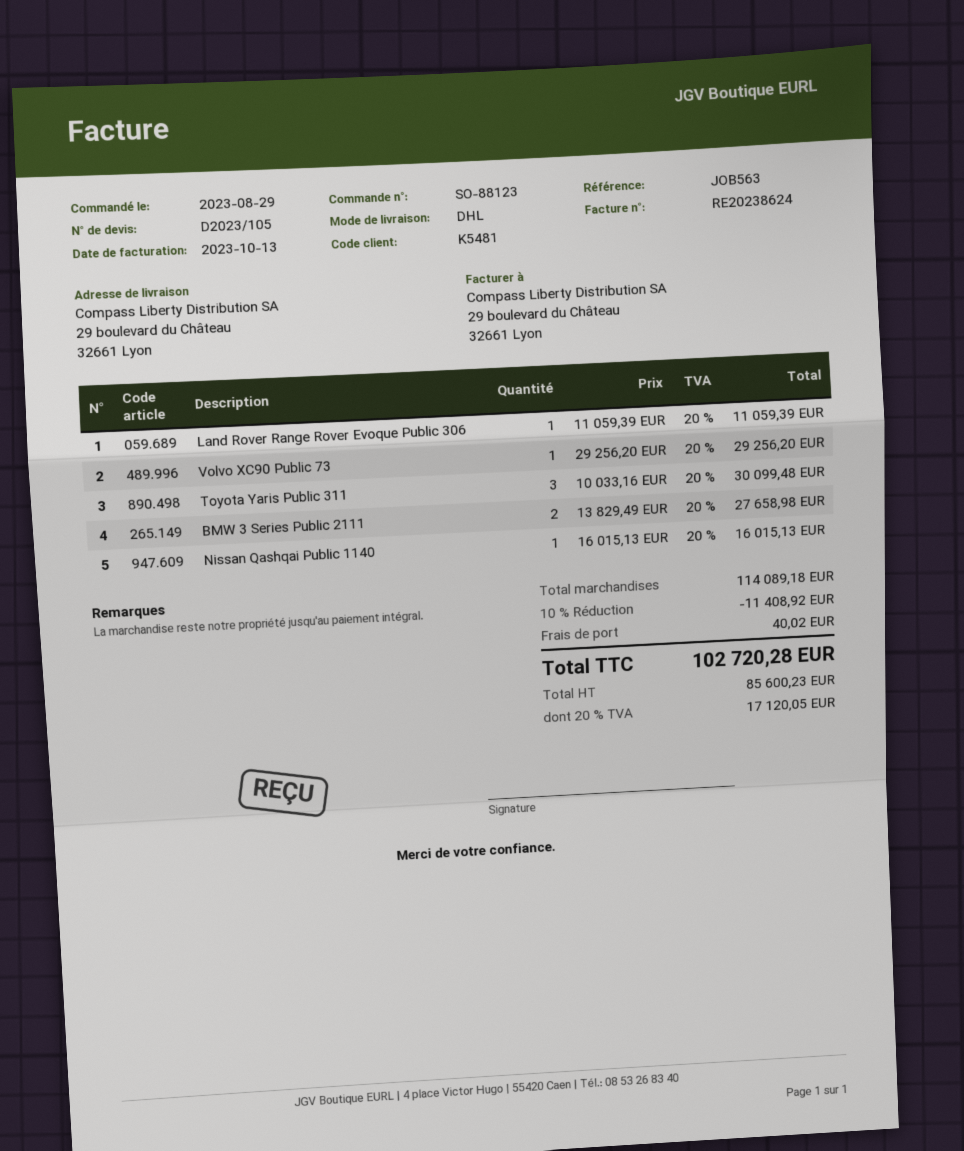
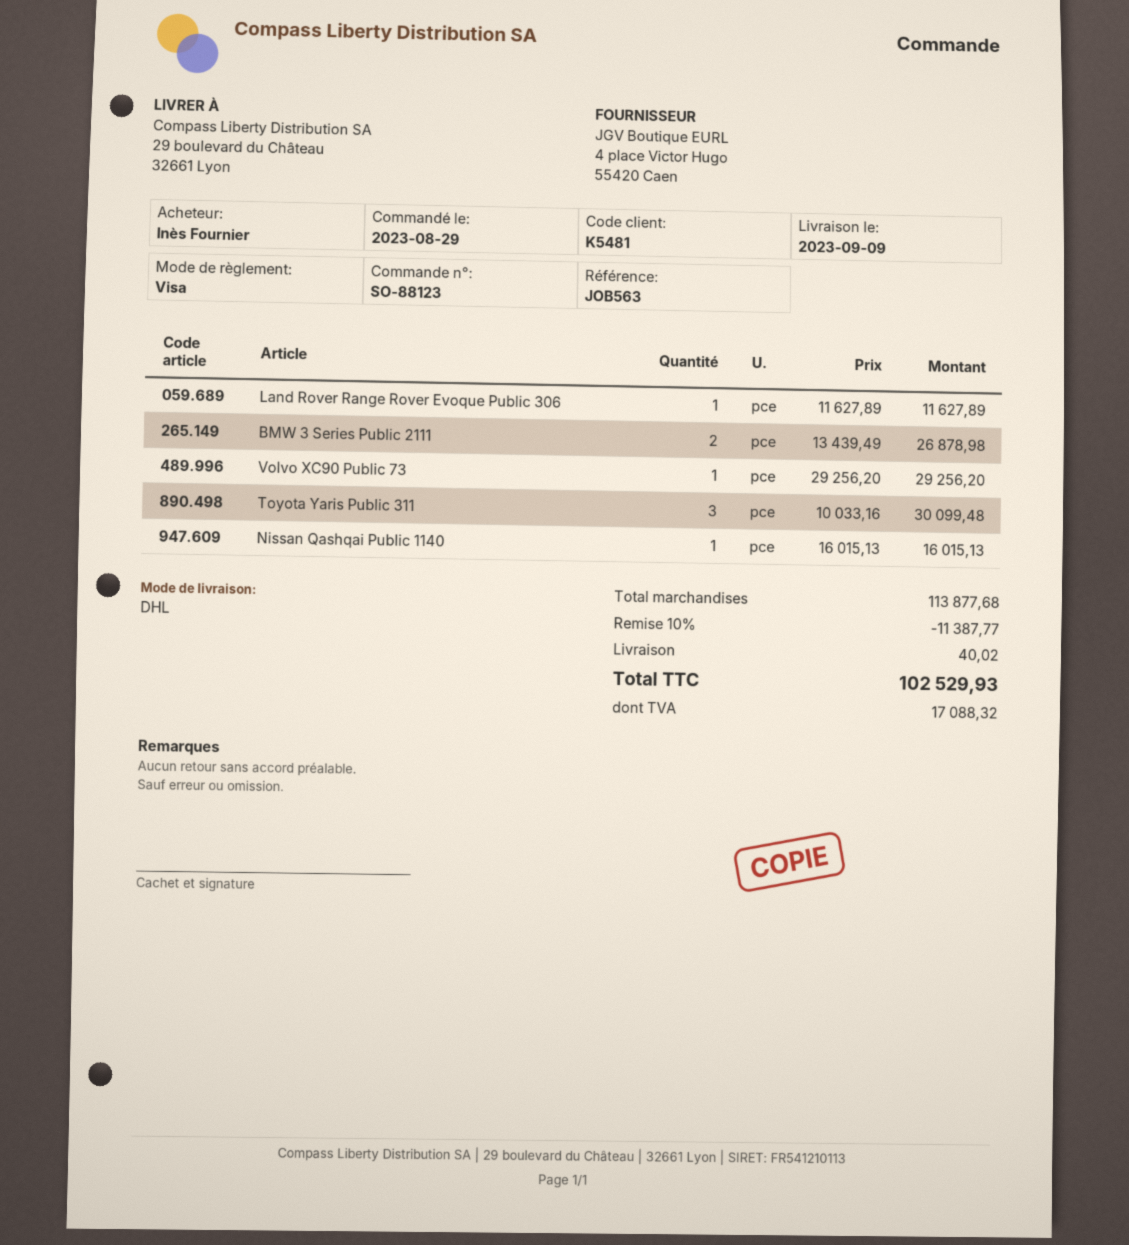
Land Rover Range Rover Evoque Public 306: 1 x 11059.39 = 11059.39 -> 1 x 11627.89 = 11627.89
BMW 3 Series Public 2111: 2 x 13829.49 = 27658.98 -> 2 x 13439.49 = 26878.98
subtotal: 114089.18 -> 113877.68
discount: 10% = 11408.92 -> 10% = 11387.77
tax: 17120.05 -> 17088.32
total: 102720.28 -> 102529.93

